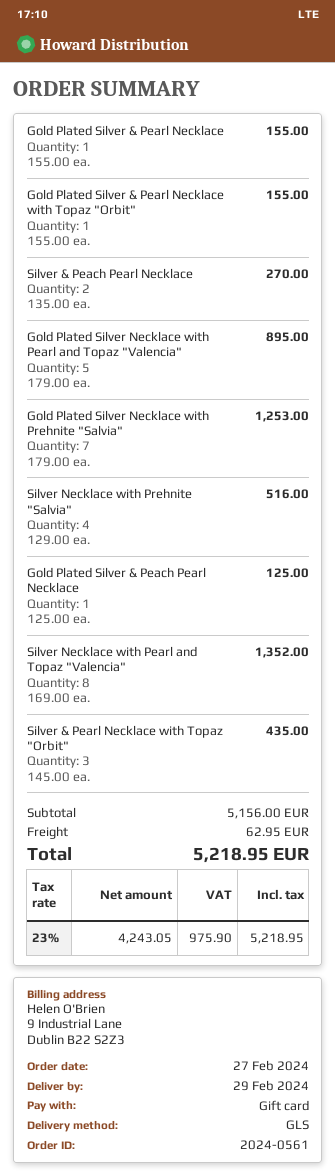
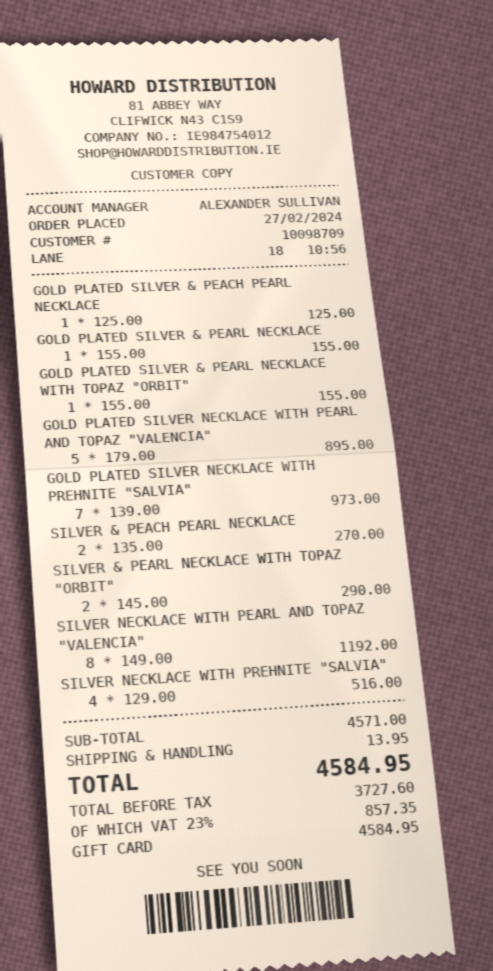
Gold Plated Silver Necklace with Prehnite "Salvia": 7 x 179.00 = 1253.00 -> 7 x 139.00 = 973.00
Silver Necklace with Pearl and Topaz "Valencia": 8 x 169.00 = 1352.00 -> 8 x 149.00 = 1192.00
Silver & Pearl Necklace with Topaz "Orbit": 3 x 145.00 = 435.00 -> 2 x 145.00 = 290.00
subtotal: 5156.00 -> 4571.00
shipping: 62.95 -> 13.95
net: 4243.05 -> 3727.60
tax: 23% = 975.90 -> 23% = 857.35
total: 5218.95 -> 4584.95

